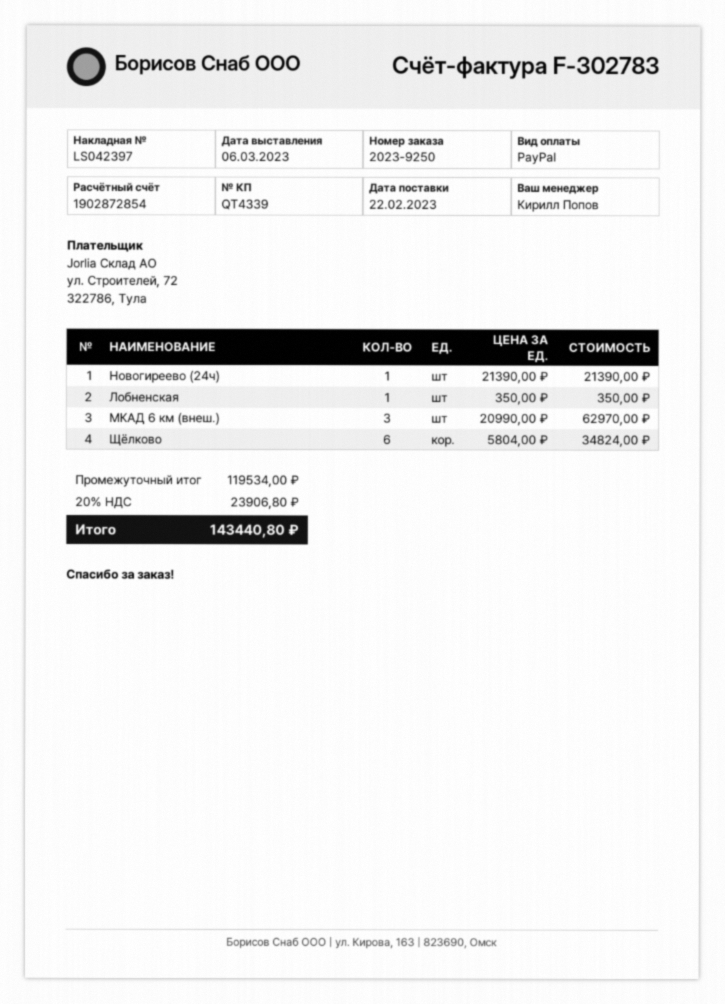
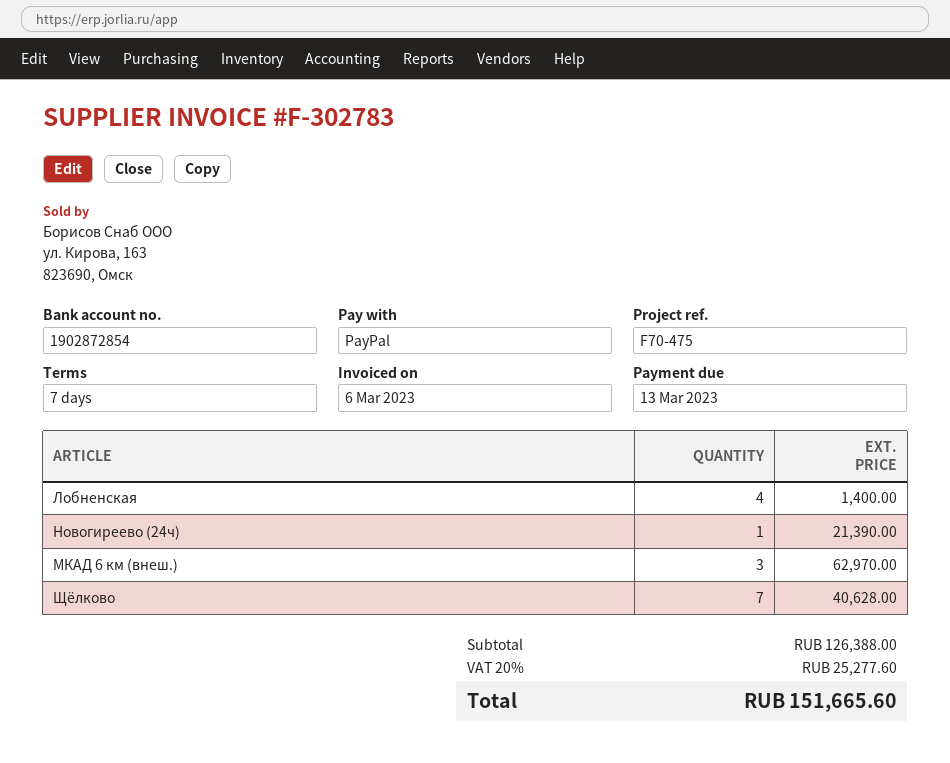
Лобненская: 1 for 350.00 -> 4 for 1400.00
Щёлково: 6 for 34824.00 -> 7 for 40628.00
subtotal: 119534.00 -> 126388.00
tax: 20% = 23906.80 -> 20% = 25277.60
total: 143440.80 -> 151665.60

